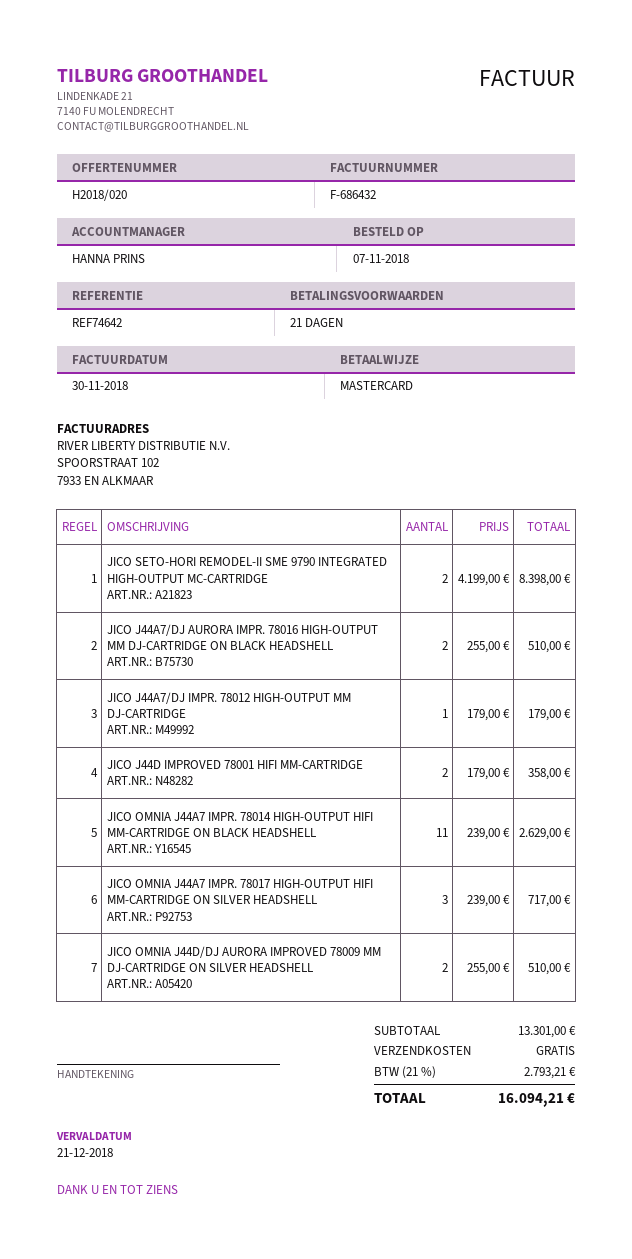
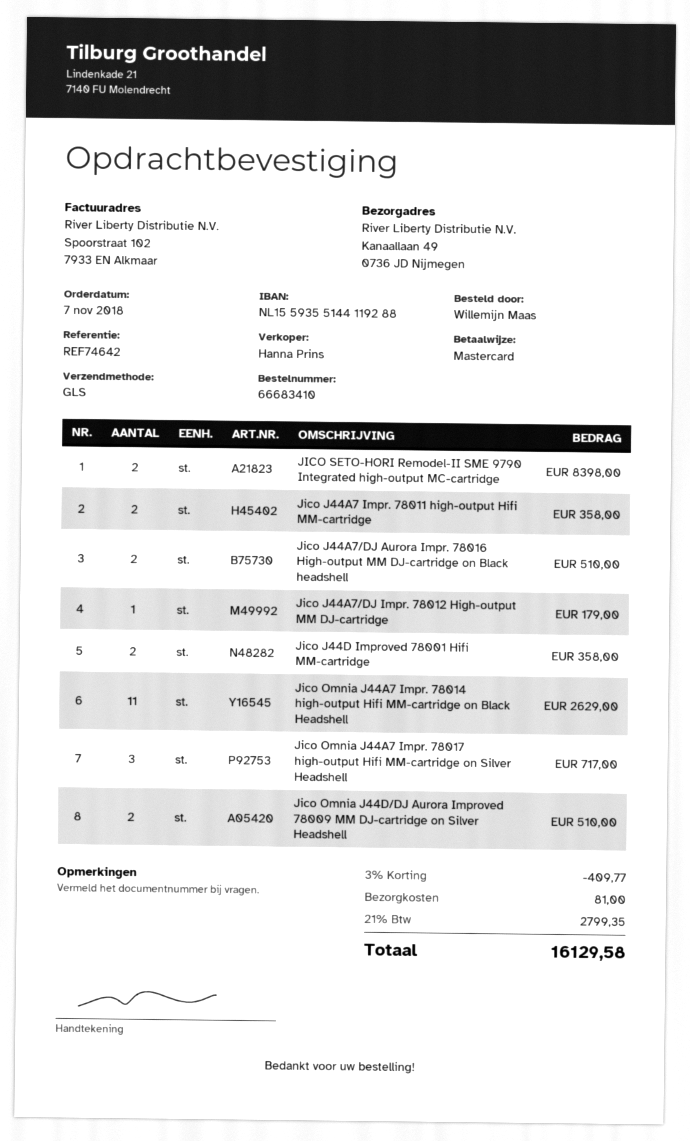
Jico J44A7 Impr. 78011 high-output Hifi MM-cartridge: none -> 2 for 358.00
discount: none -> 3% = 409.77
shipping: 0.00 -> 81.00
tax: 21% = 2793.21 -> 21% = 2799.35
total: 16094.21 -> 16129.58

